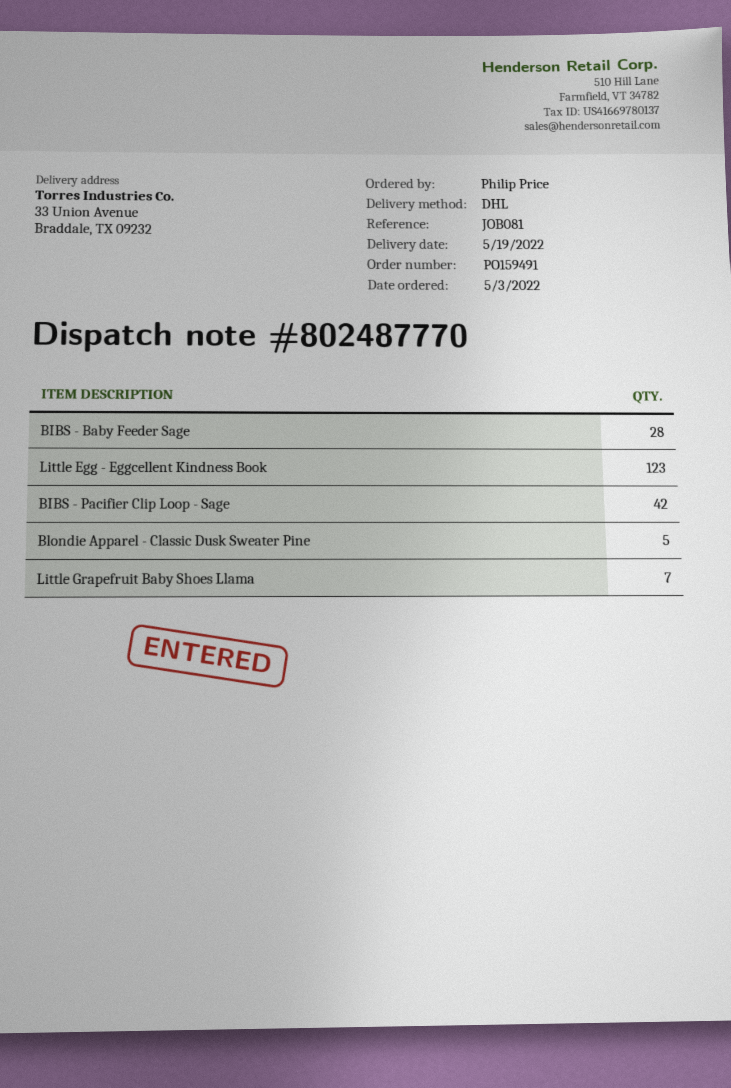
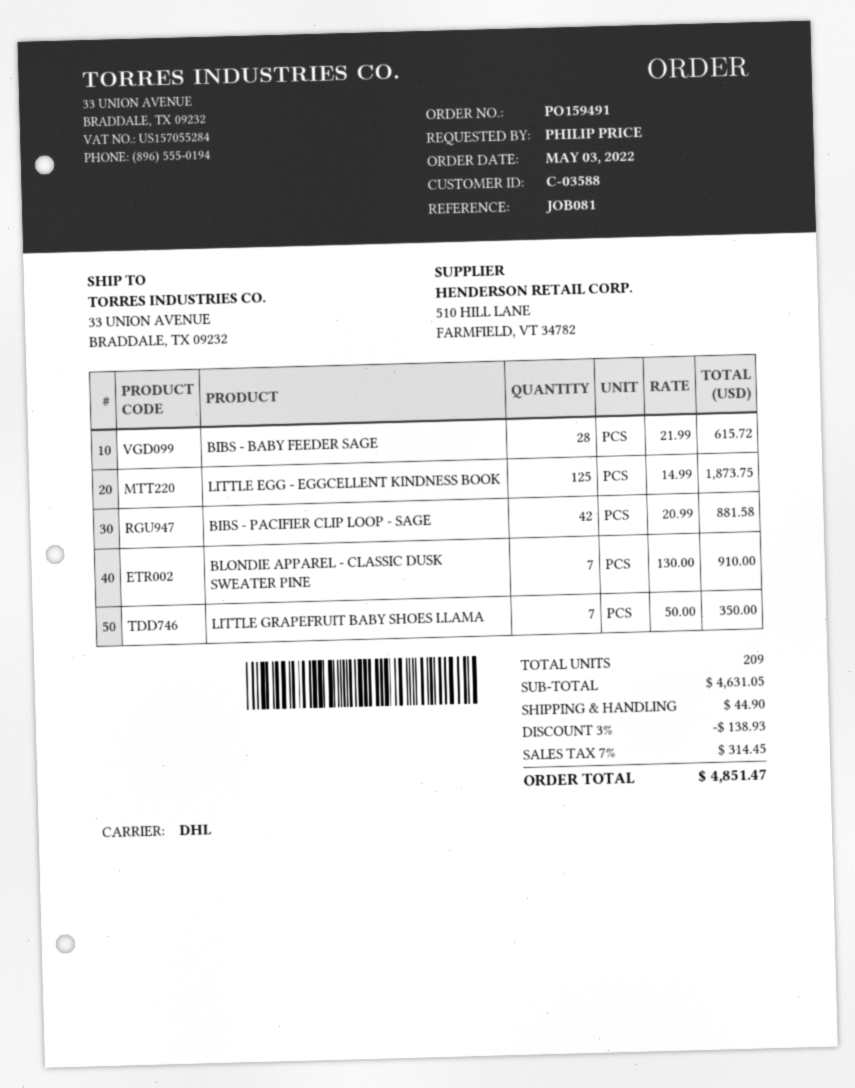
Little Egg - Eggcellent Kindness Book: 123 -> 125
Blondie Apparel - Classic Dusk Sweater Pine: 5 -> 7

